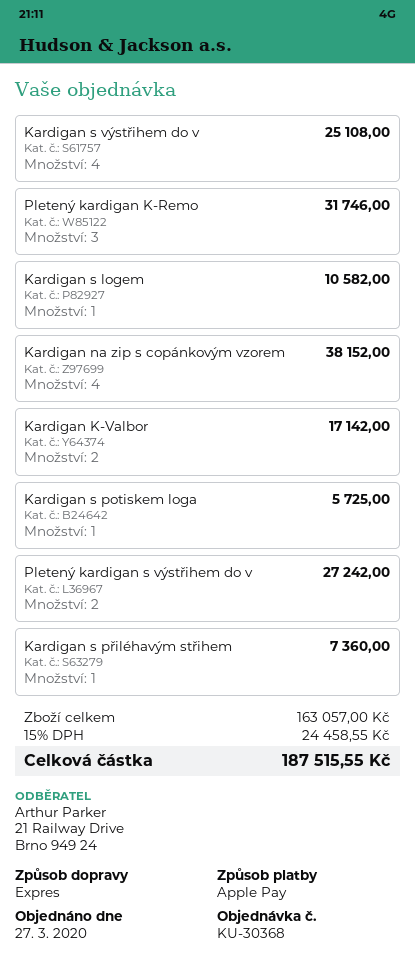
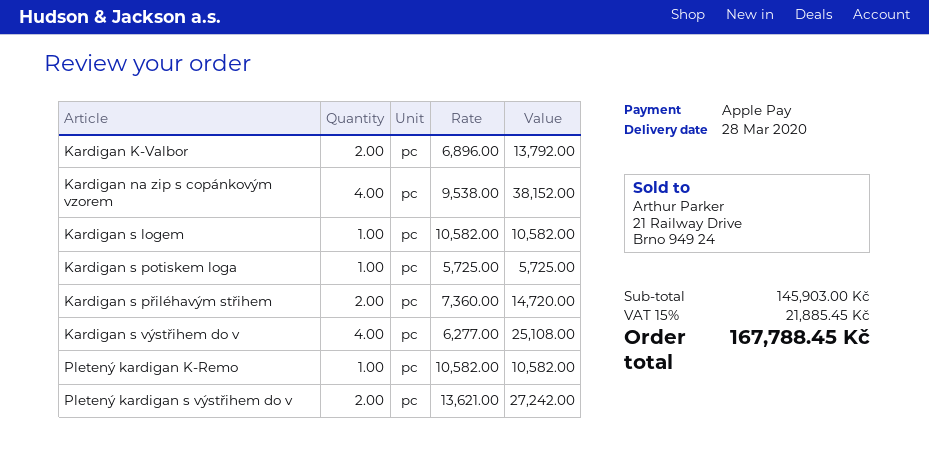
Pletený kardigan K-Remo: 3 for 31746.00 -> 1 for 10582.00
Kardigan K-Valbor: 2 for 17142.00 -> 2 for 13792.00
Kardigan s přiléhavým střihem: 1 for 7360.00 -> 2 for 14720.00
subtotal: 163057.00 -> 145903.00
tax: 15% = 24458.55 -> 15% = 21885.45
total: 187515.55 -> 167788.45

